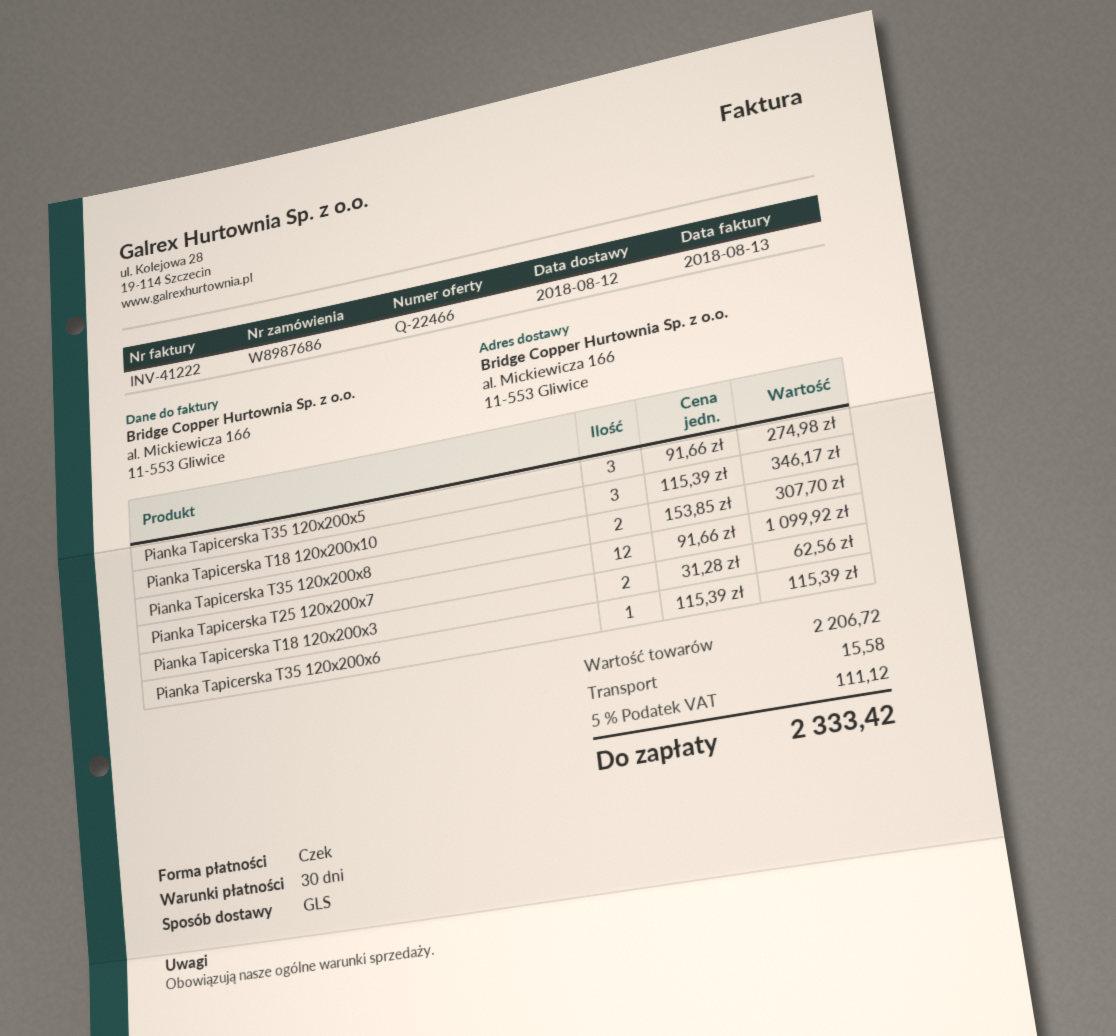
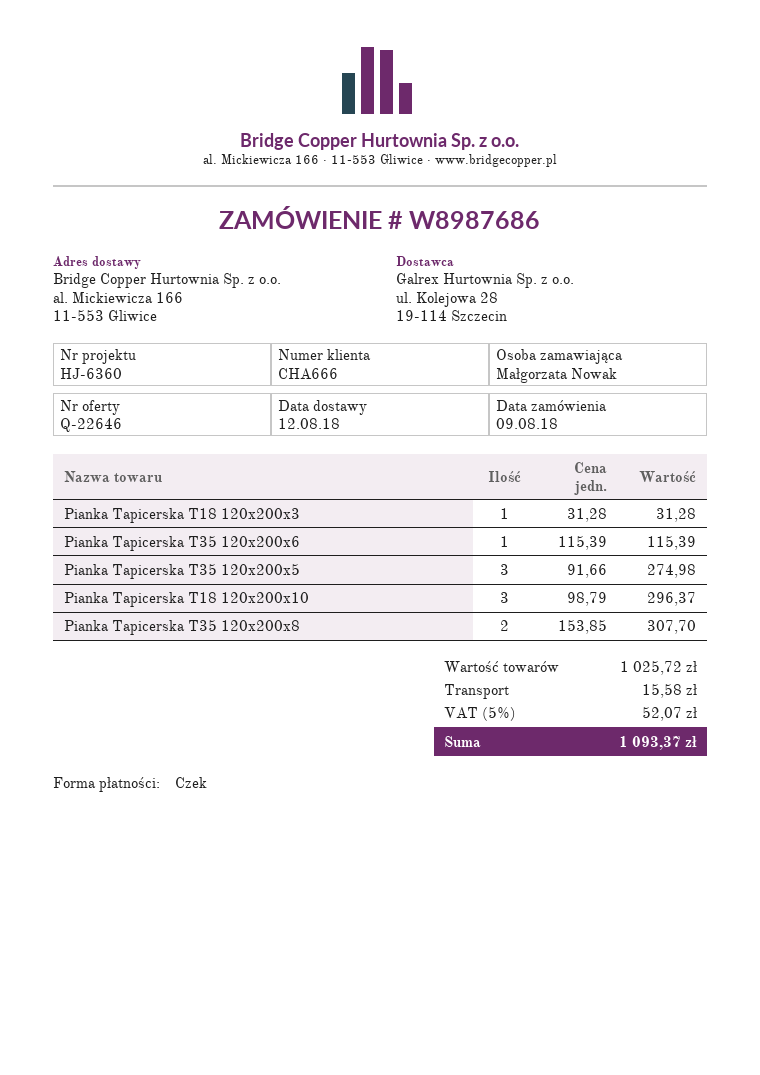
quote number: Q-22466 -> Q-22646
Pianka Tapicerska T18 120x200x10: 3 x 115.39 = 346.17 -> 3 x 98.79 = 296.37
Pianka Tapicerska T25 120x200x7: 12 x 91.66 = 1099.92 -> none
Pianka Tapicerska T18 120x200x3: 2 x 31.28 = 62.56 -> 1 x 31.28 = 31.28
subtotal: 2206.72 -> 1025.72
tax: 5% = 111.12 -> 5% = 52.07
total: 2333.42 -> 1093.37

